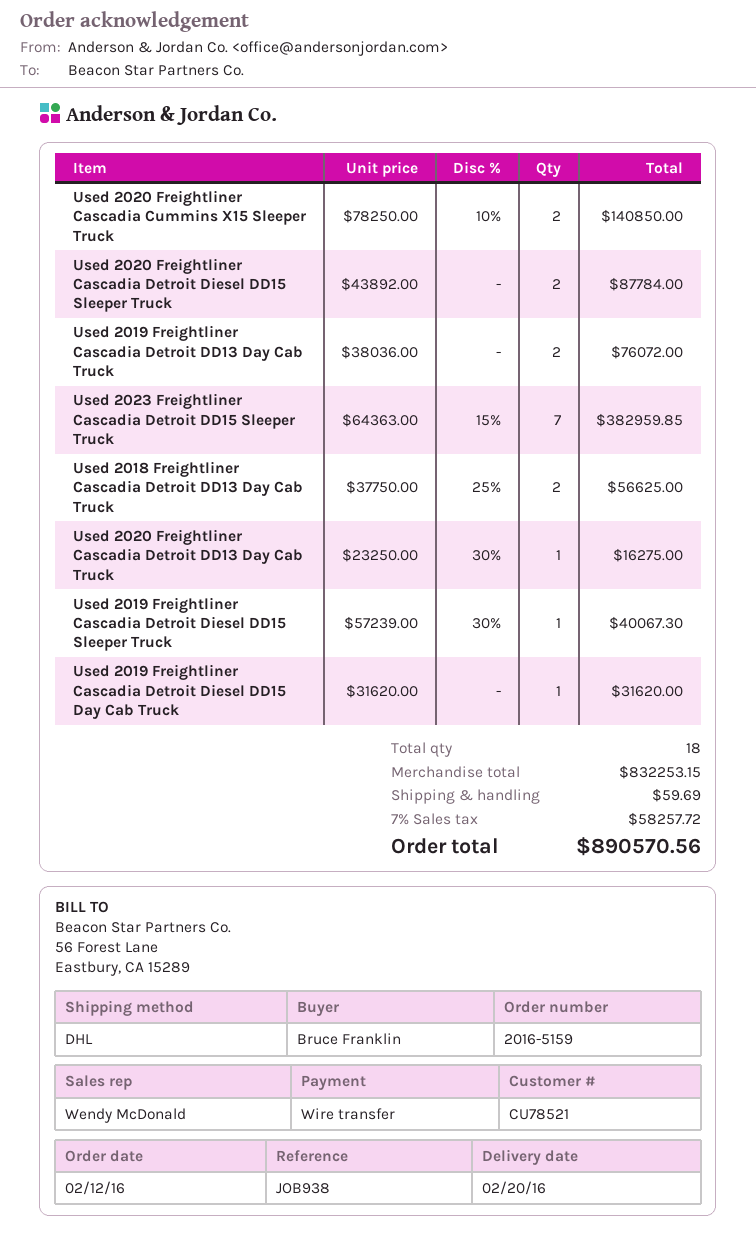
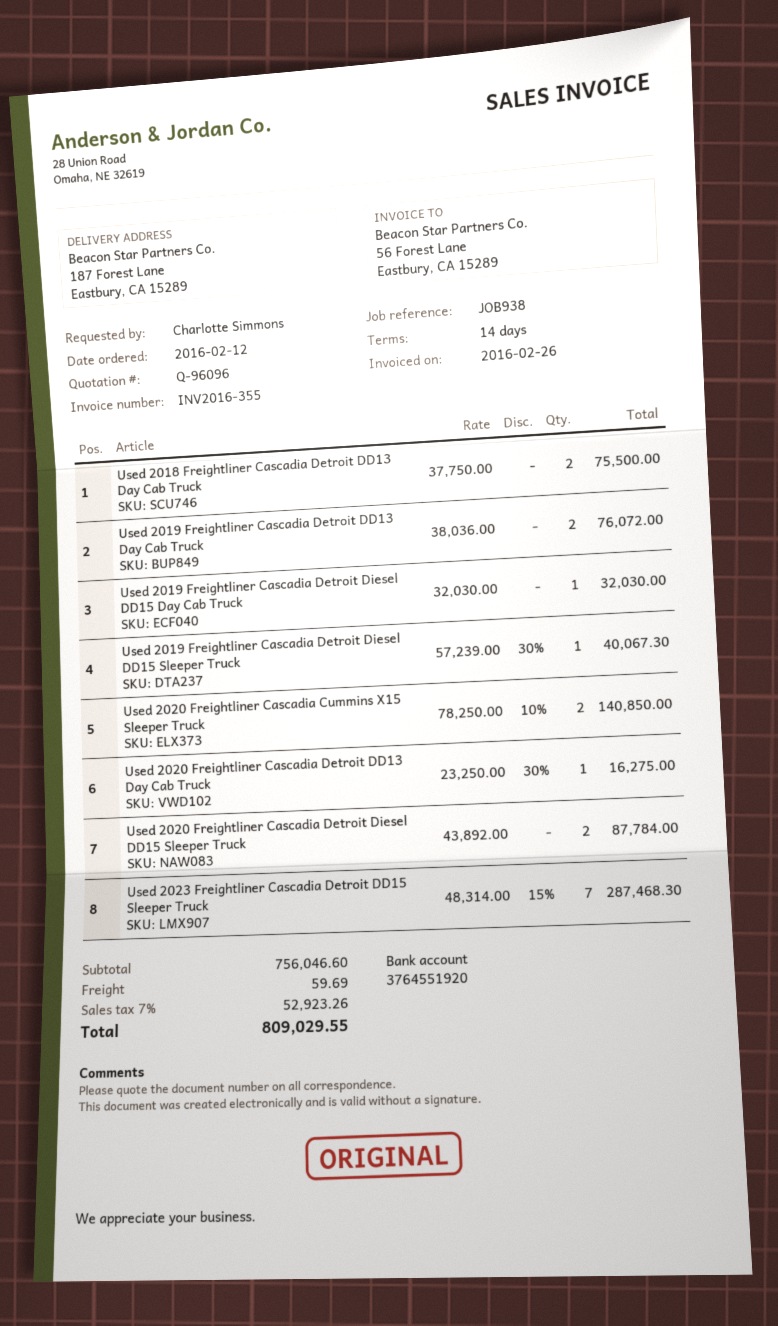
ordered by: Bruce Franklin -> Charlotte Simmons
Used 2023 Freightliner Cascadia Detroit DD15 Sleeper Truck: 7 x 64363.00 - 15% = 382959.85 -> 7 x 48314.00 - 15% = 287468.30
Used 2018 Freightliner Cascadia Detroit DD13 Day Cab Truck: 2 x 37750.00 - 25% = 56625.00 -> 2 x 37750.00 = 75500.00
Used 2019 Freightliner Cascadia Detroit Diesel DD15 Day Cab Truck: 1 x 31620.00 = 31620.00 -> 1 x 32030.00 = 32030.00
subtotal: 832253.15 -> 756046.60
tax: 7% = 58257.72 -> 7% = 52923.26
total: 890570.56 -> 809029.55

